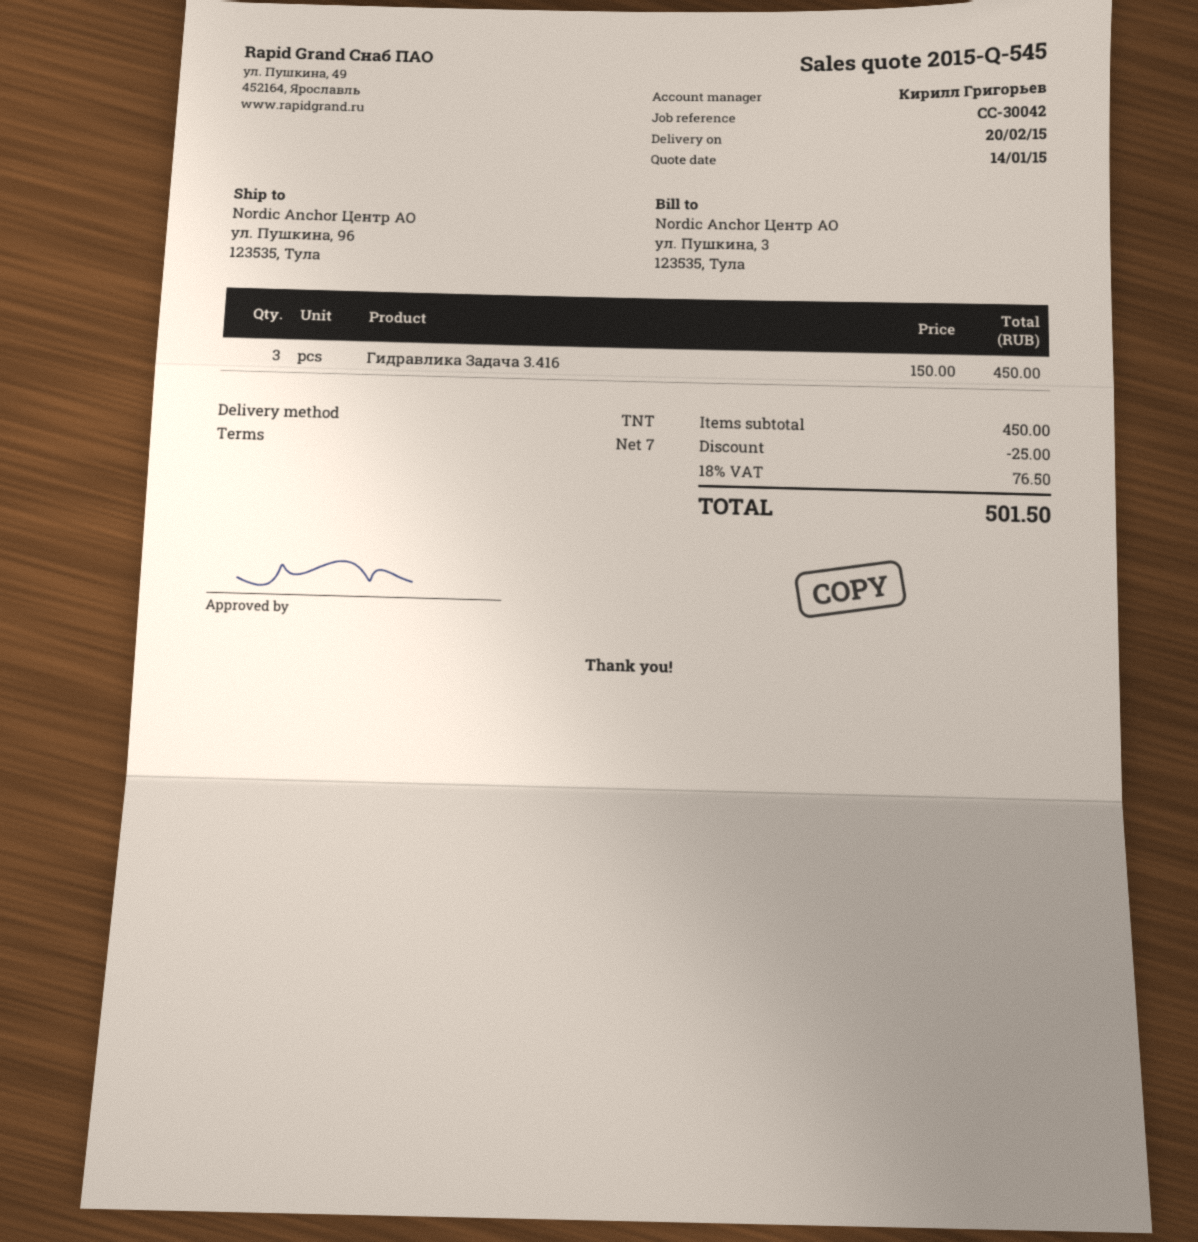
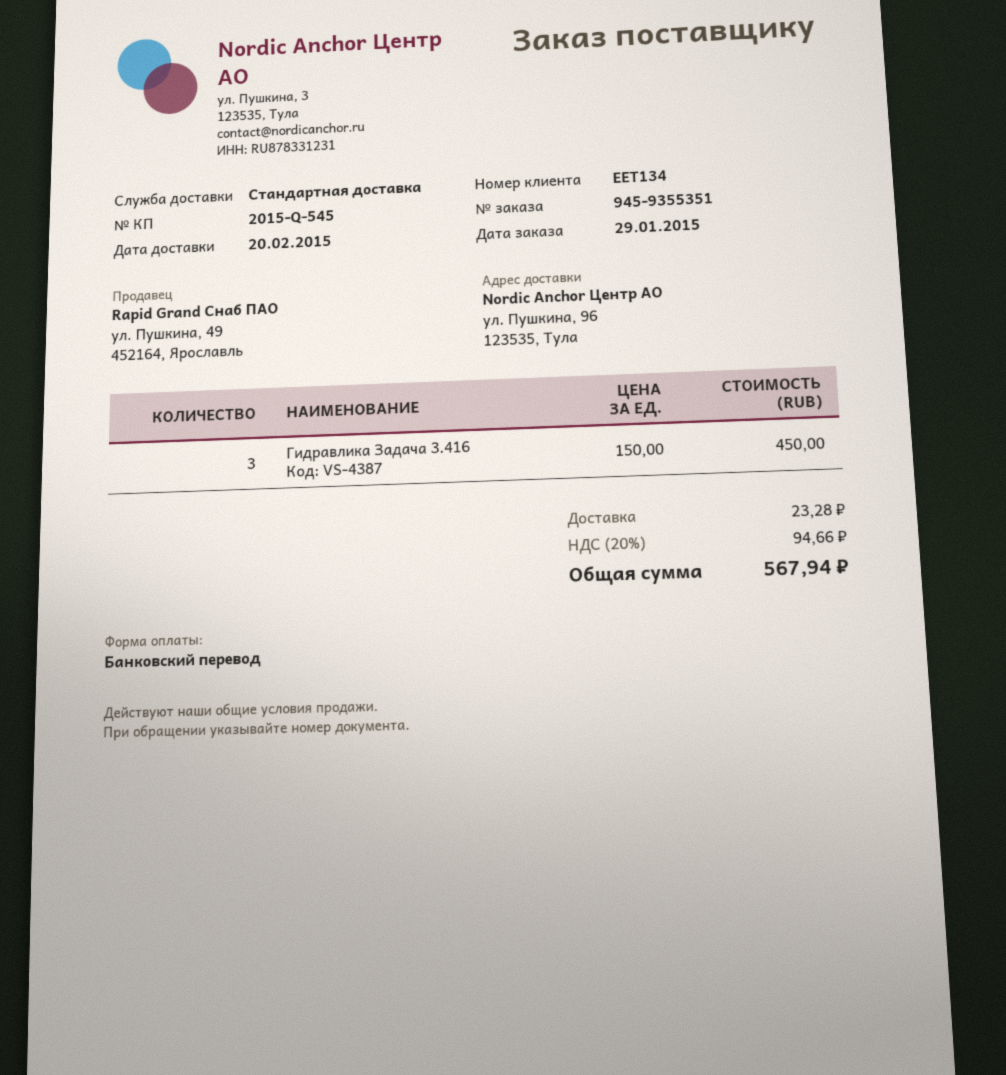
shipping method: TNT -> standard
discount: 25.00 -> none
shipping: none -> 23.28
tax: 18% = 76.50 -> 20% = 94.66
total: 501.50 -> 567.94

